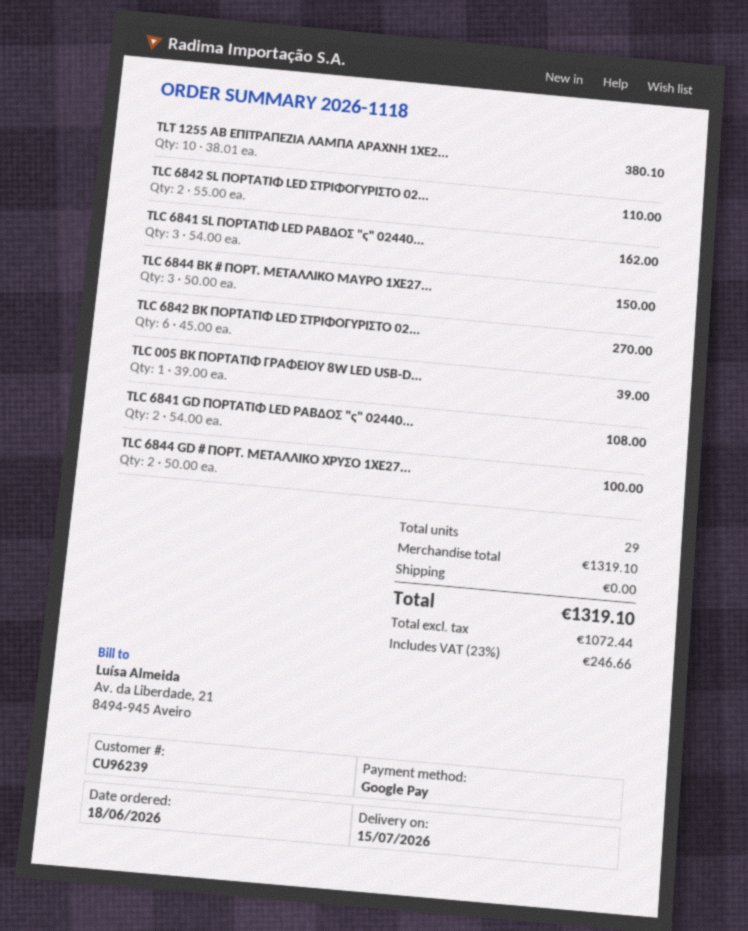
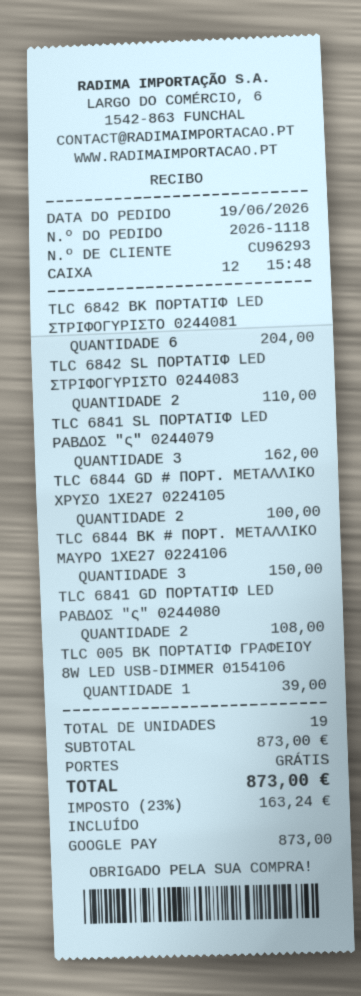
order date: 2026-06-18 -> 2026-06-19
customer number: CU96239 -> CU96293
TLT 1255 AB ΕΠΙΤΡΑΠΕΖΙΑ ΛΑΜΠΑ ΑΡΑΧΝΗ 1ΧΕ2...: 10 for 380.10 -> none
TLC 6842 BK ΠΟΡΤΑΤΙΦ LED ΣΤΡΙΦΟΓΥΡΙΣΤΟ 02...: 6 for 270.00 -> 6 for 204.00
total quantity: 29 -> 19
subtotal: 1319.10 -> 873.00
tax: 23% = 246.66 -> 23% = 163.24
total: 1319.10 -> 873.00

